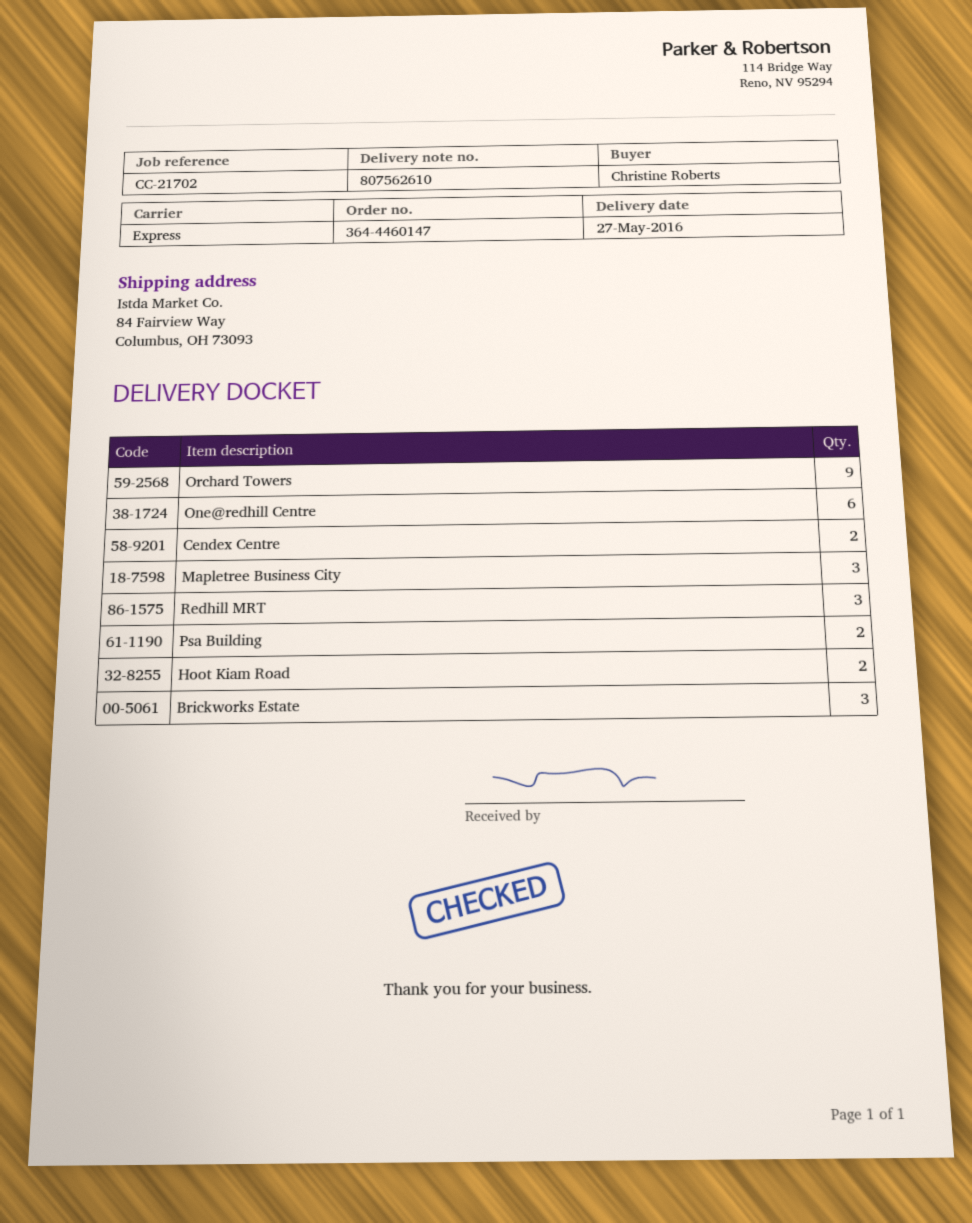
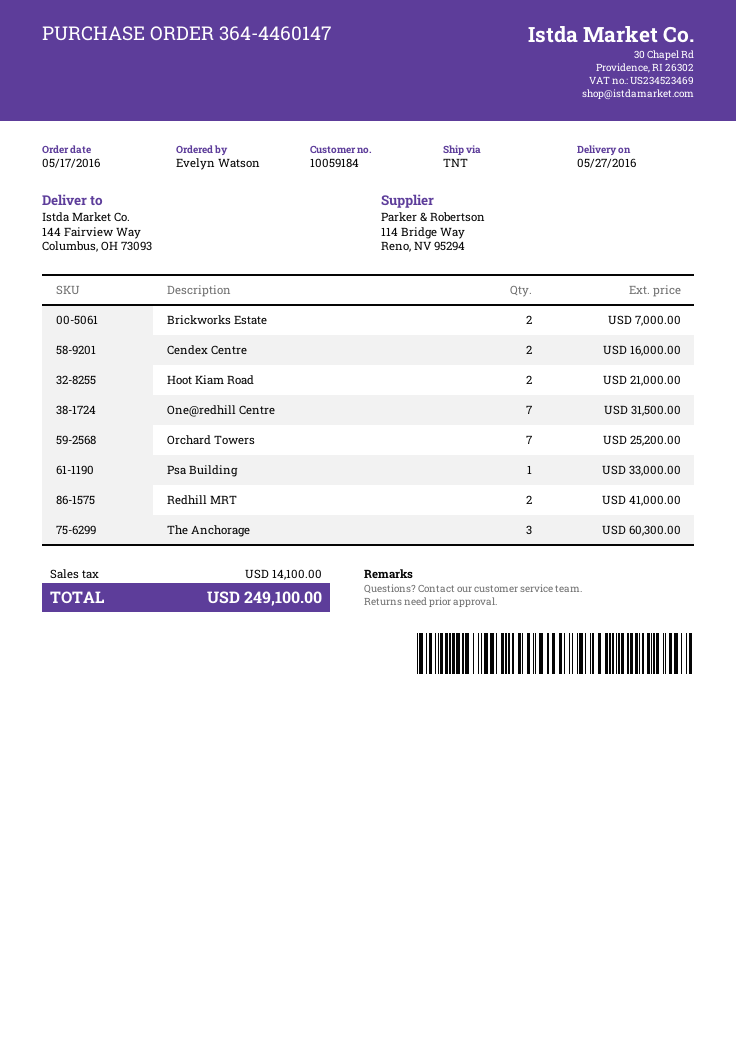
ordered by: Christine Roberts -> Evelyn Watson
shipping method: express -> TNT
ship to: 84 Fairview Way, Columbus, OH 73093 -> 144 Fairview Way, Columbus, OH 73093
Orchard Towers: 9 -> 7
One@redhill Centre: 6 -> 7
Mapletree Business City: 3 -> none
Redhill MRT: 3 -> 2
Psa Building: 2 -> 1
Brickworks Estate: 3 -> 2
The Anchorage: none -> 3

